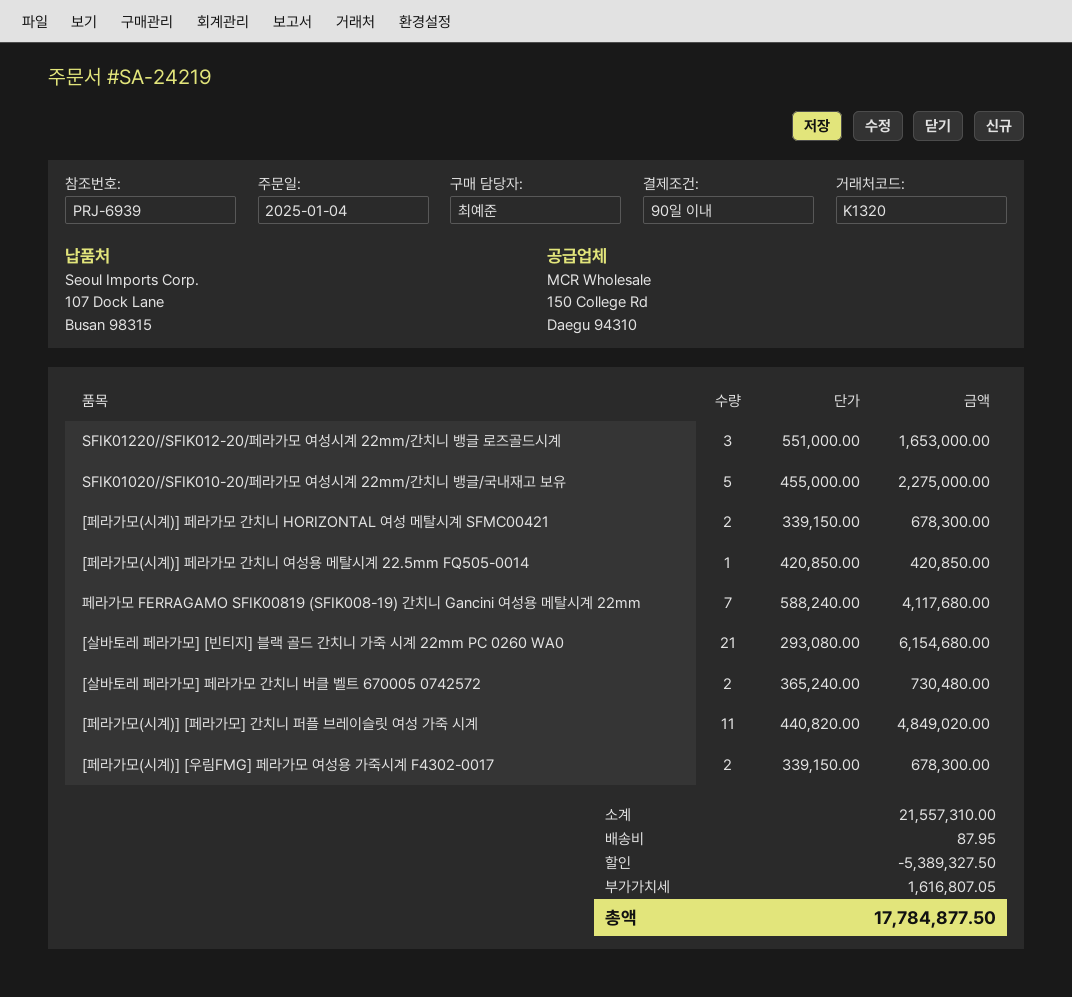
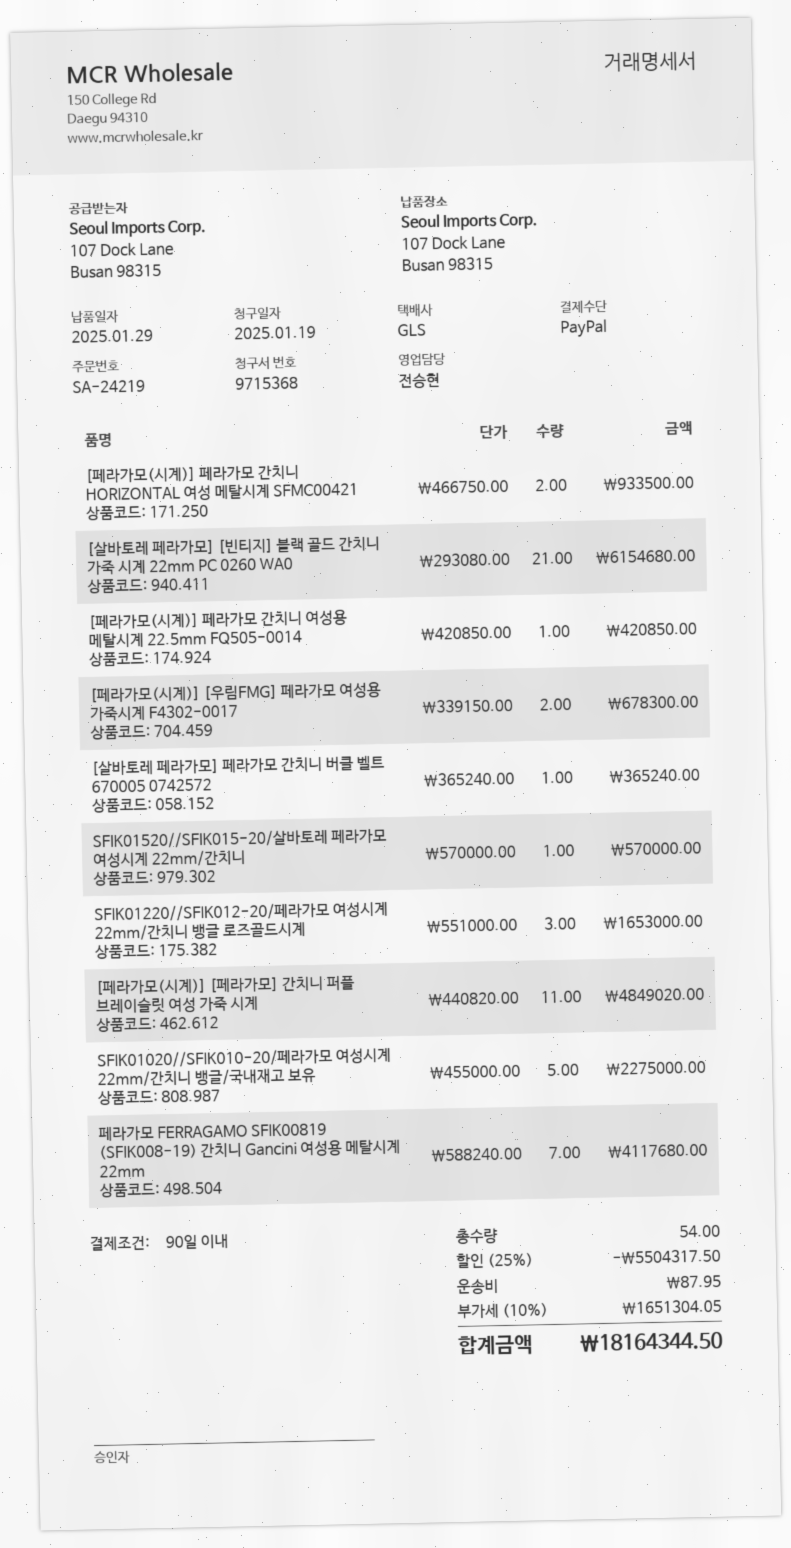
[페라가모(시계)] 페라가모 간치니 HORIZONTAL 여성 메탈시계 SFMC00421: 2 x 339150.00 = 678300.00 -> 2 x 466750.00 = 933500.00
[살바토레 페라가모] 페라가모 간치니 버클 벨트 670005 0742572: 2 x 365240.00 = 730480.00 -> 1 x 365240.00 = 365240.00
SFIK01520//SFIK015-20/살바토레 페라가모 여성시계 22mm/간치니: none -> 1 x 570000.00 = 570000.00
discount: 5389327.50 -> 5504317.50
tax: 1616807.05 -> 1651304.05
total: 17784877.50 -> 18164344.50

